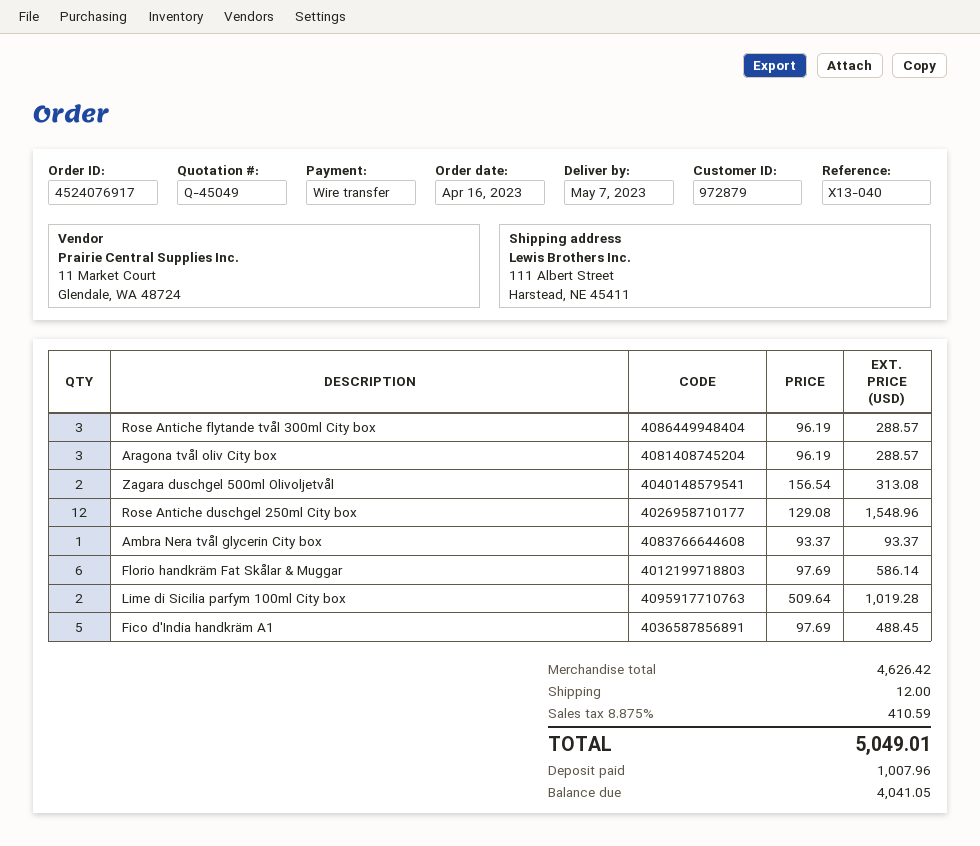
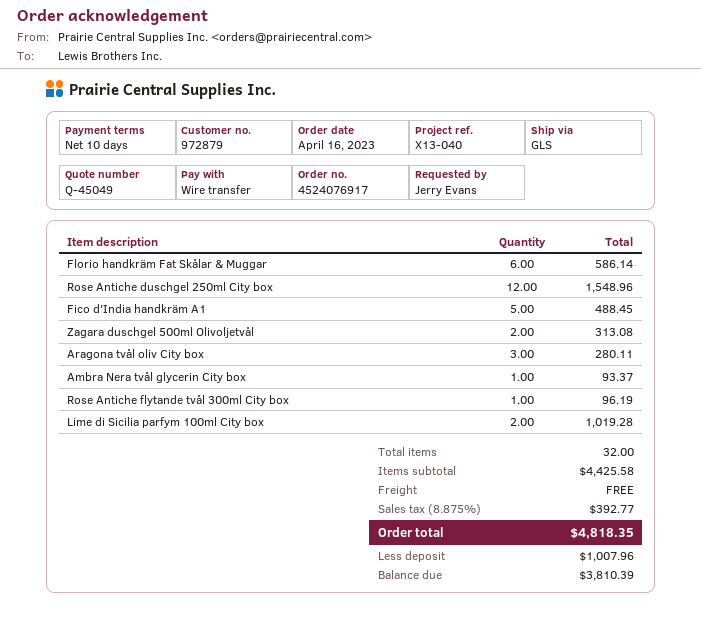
Rose Antiche flytande tvål 300ml City box: 3 for 288.57 -> 1 for 96.19
Aragona tvål oliv City box: 3 for 288.57 -> 3 for 280.11
subtotal: 4626.42 -> 4425.58
shipping: 12.00 -> 0.00
tax: 8.875% = 410.59 -> 8.875% = 392.77
total: 5049.01 -> 4818.35
balance: 4041.05 -> 3810.39

